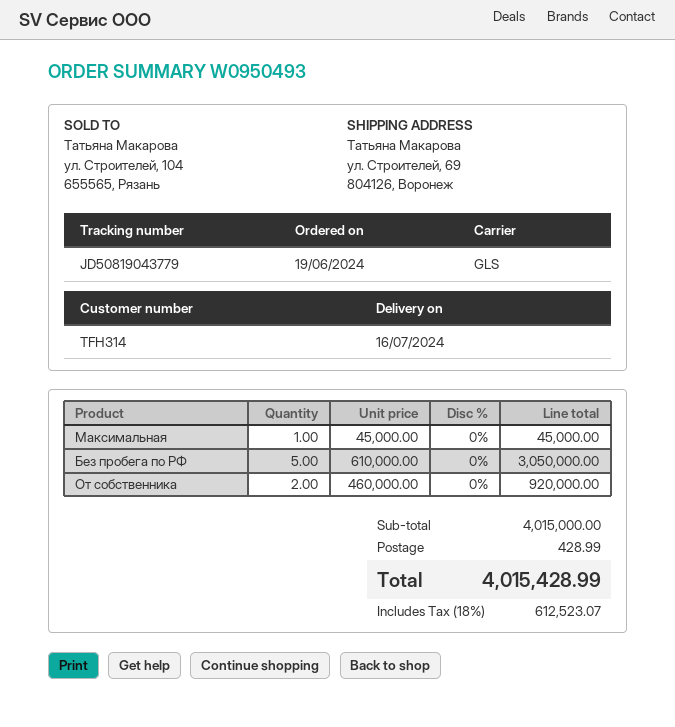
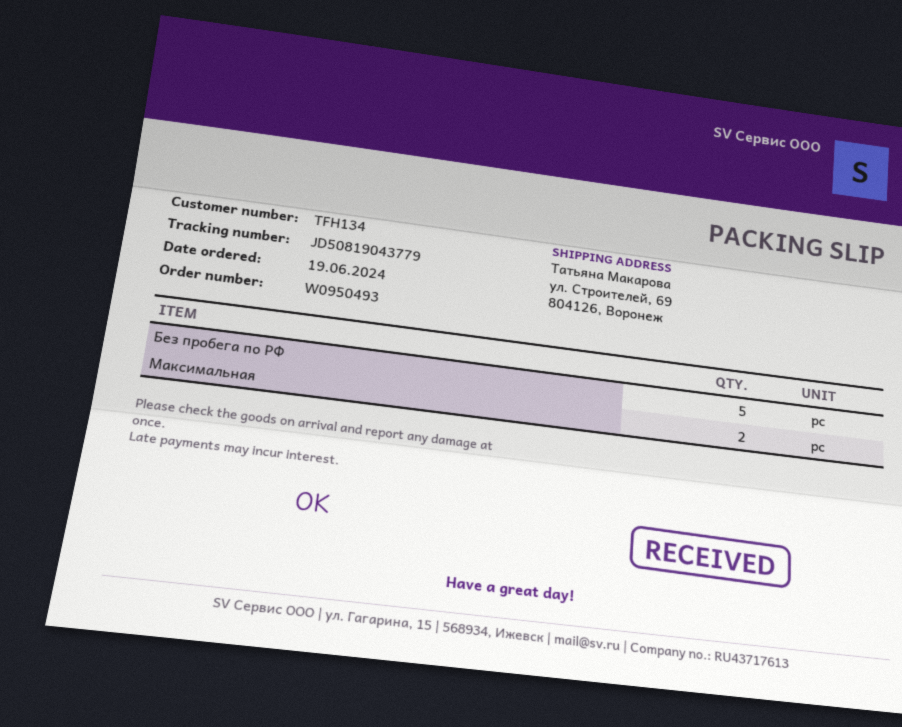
customer number: TFH314 -> TFH134
Максимальная: 1 -> 2
От собственника: 2 -> none

